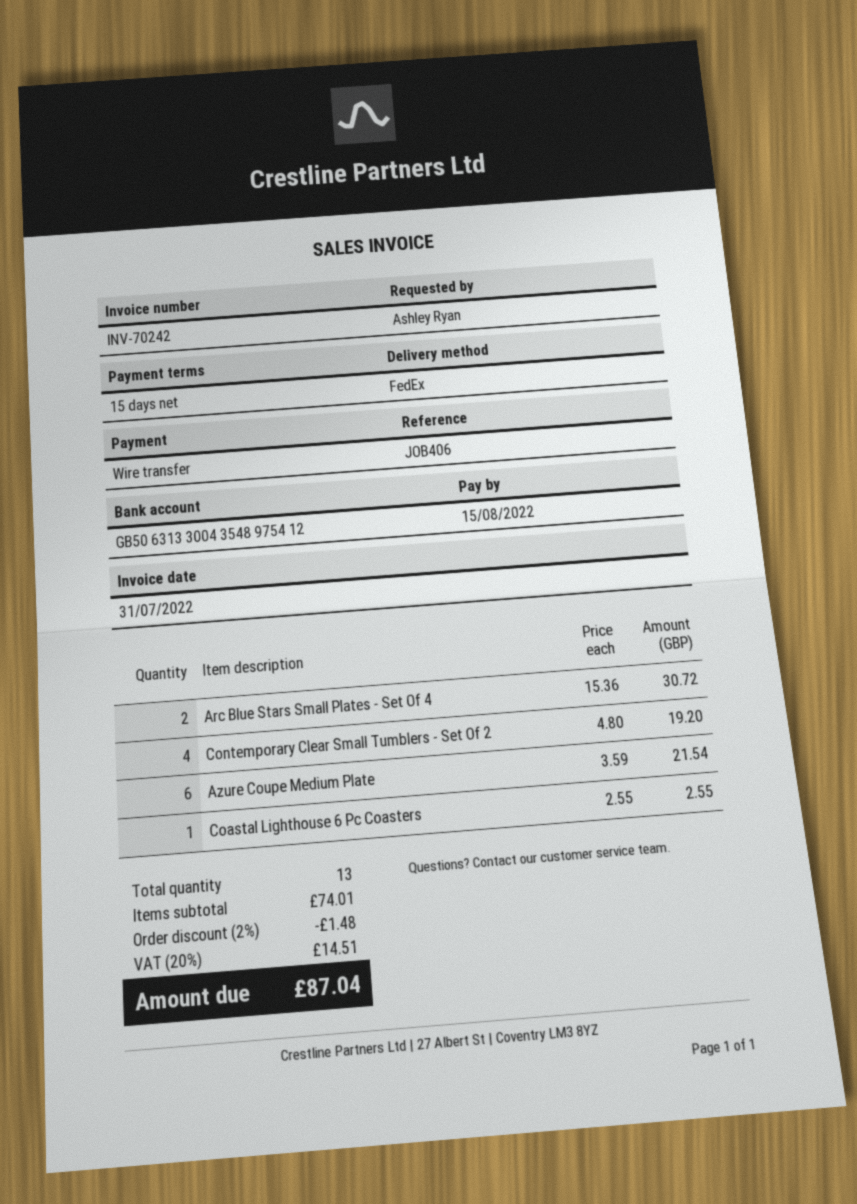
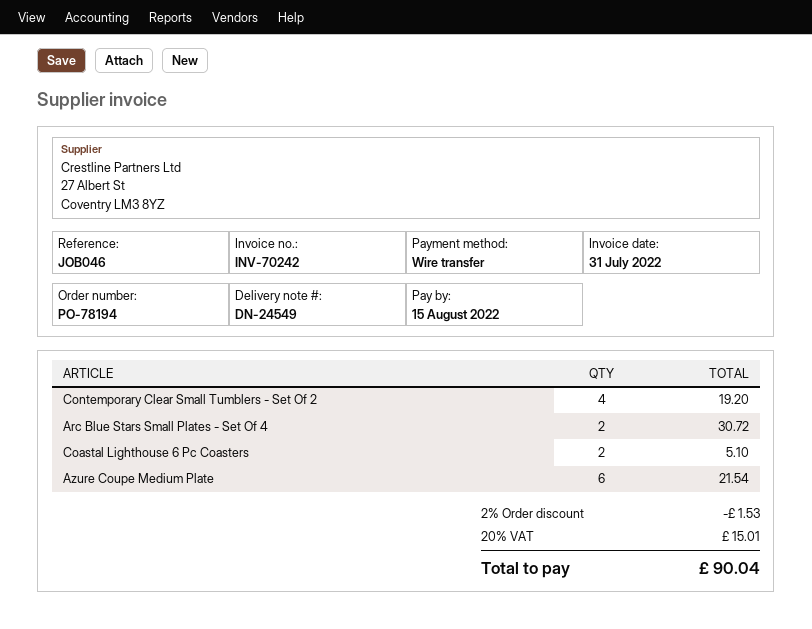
reference: JOB406 -> JOB046
Coastal Lighthouse 6 Pc Coasters: 1 for 2.55 -> 2 for 5.10
discount: 2% = 1.48 -> 2% = 1.53
tax: 20% = 14.51 -> 20% = 15.01
total: 87.04 -> 90.04

